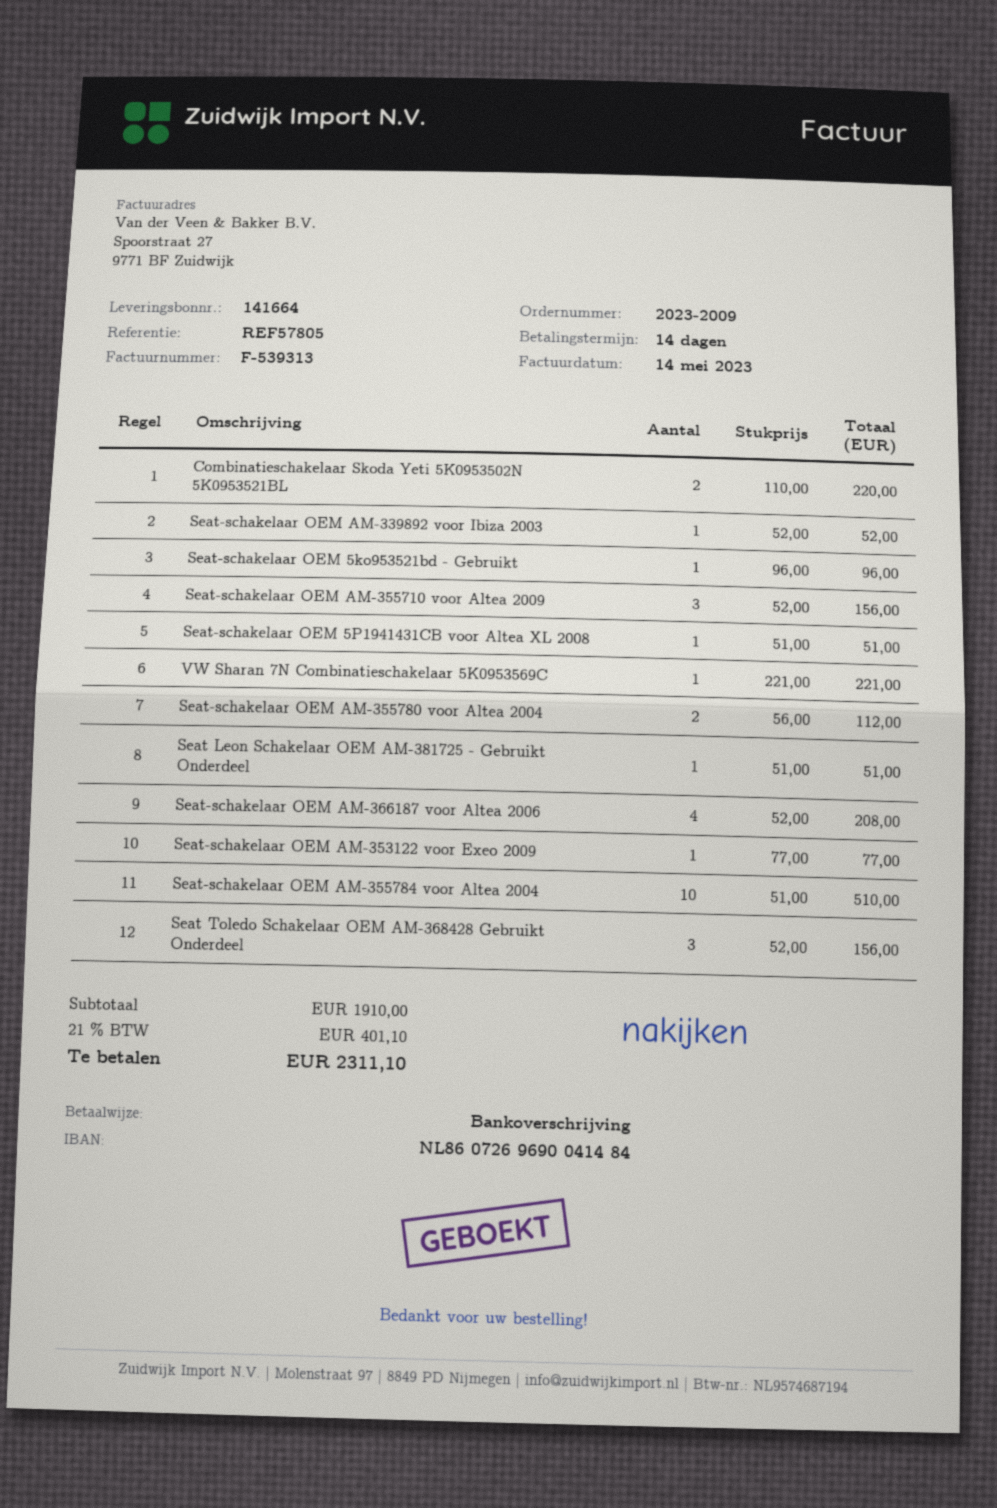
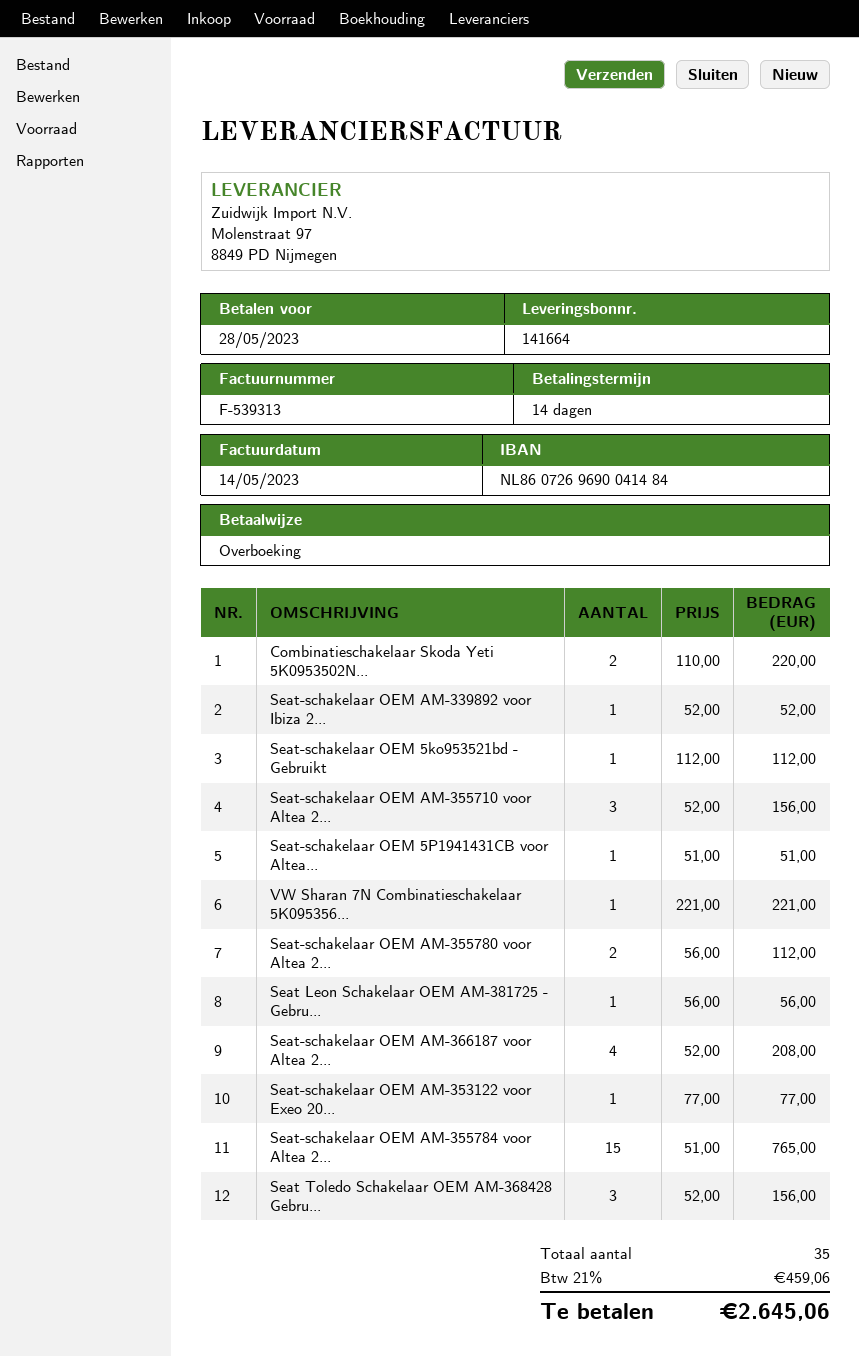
Seat-schakelaar OEM 5ko953521bd - Gebruikt: 1 x 96.00 = 96.00 -> 1 x 112.00 = 112.00
Seat Leon Schakelaar OEM AM-381725 - Gebruikt Onderdeel: 1 x 51.00 = 51.00 -> 1 x 56.00 = 56.00
Seat-schakelaar OEM AM-355784 voor Altea 2004: 10 x 51.00 = 510.00 -> 15 x 51.00 = 765.00
tax: 21% = 401.10 -> 21% = 459.06
total: 2311.10 -> 2645.06

